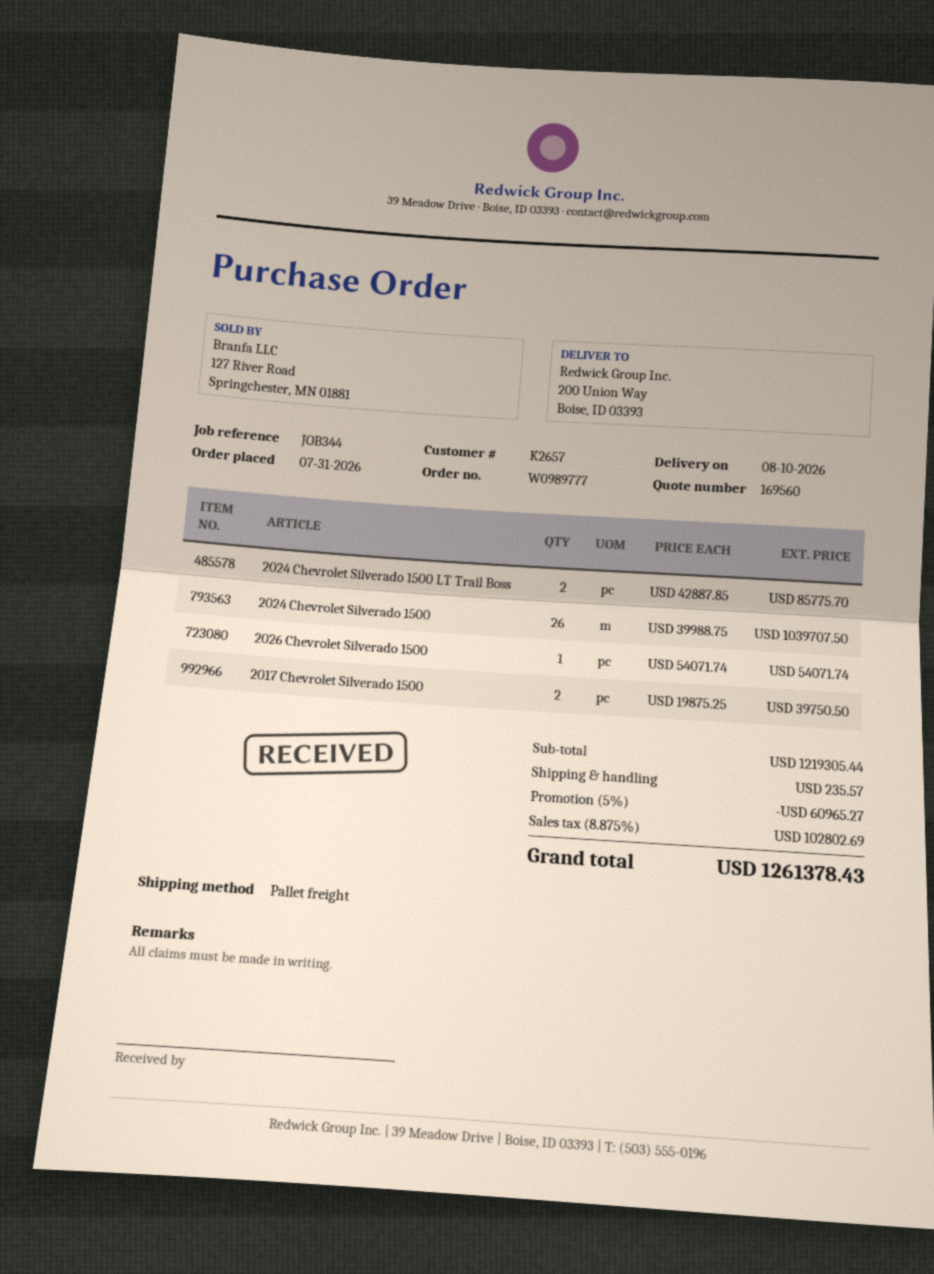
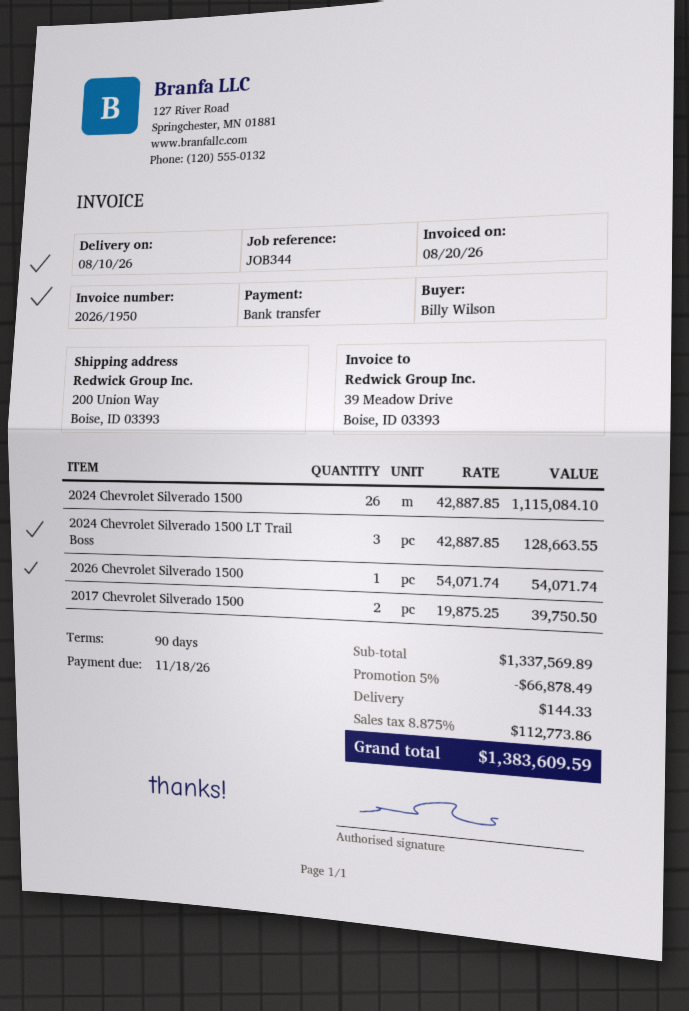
2024 Chevrolet Silverado 1500 LT Trail Boss: 2 x 42887.85 = 85775.70 -> 3 x 42887.85 = 128663.55
2024 Chevrolet Silverado 1500: 26 x 39988.75 = 1039707.50 -> 26 x 42887.85 = 1115084.10
subtotal: 1219305.44 -> 1337569.89
discount: 5% = 60965.27 -> 5% = 66878.49
shipping: 235.57 -> 144.33
tax: 8.875% = 102802.69 -> 8.875% = 112773.86
total: 1261378.43 -> 1383609.59

